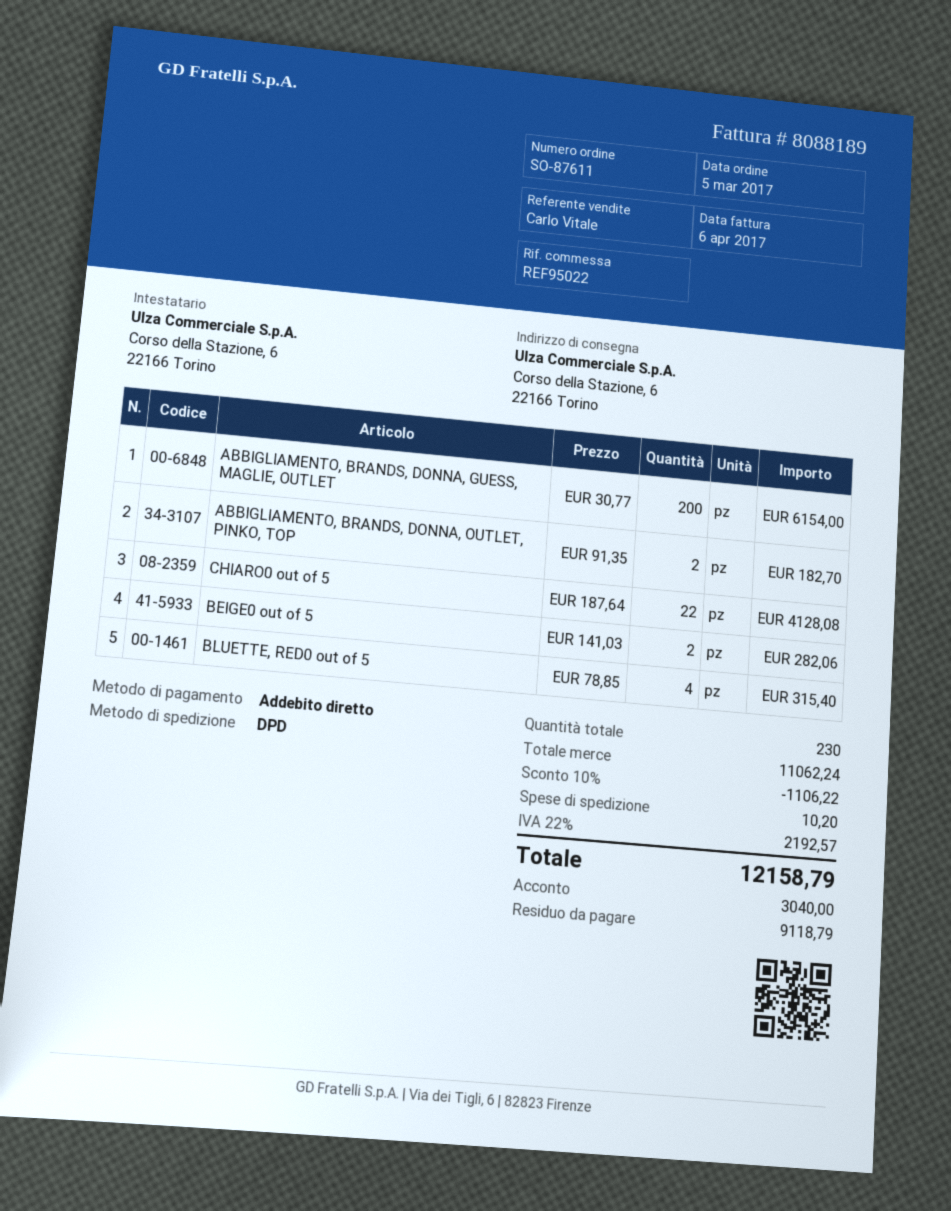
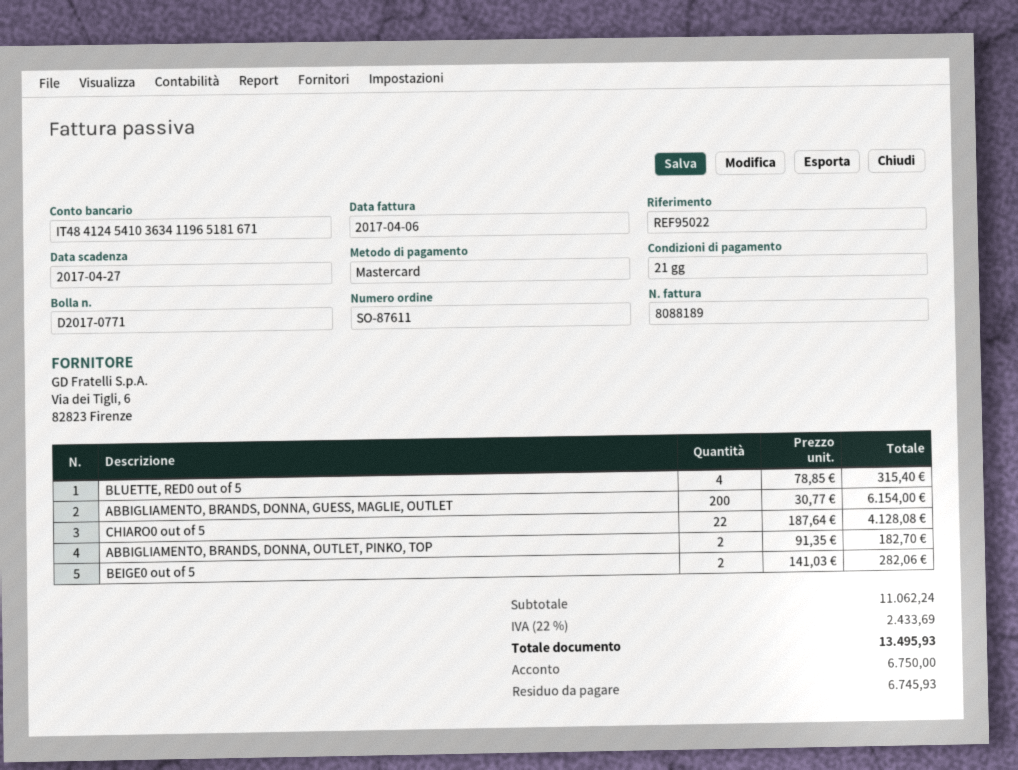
payment method: direct debit -> Mastercard
discount: 10% = 1106.22 -> none
shipping: 10.20 -> none
tax: 22% = 2192.57 -> 22% = 2433.69
total: 12158.79 -> 13495.93
deposit: 3040.00 -> 6750.00
balance: 9118.79 -> 6745.93

